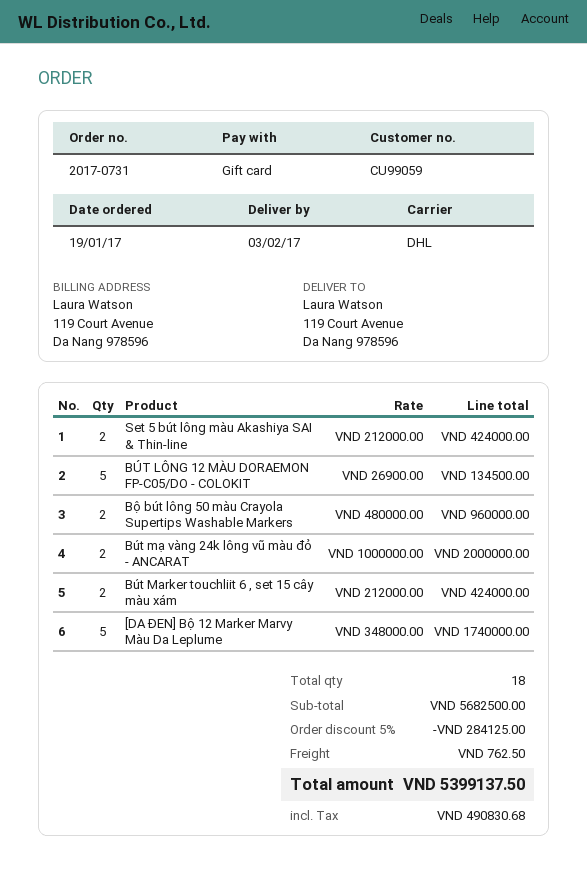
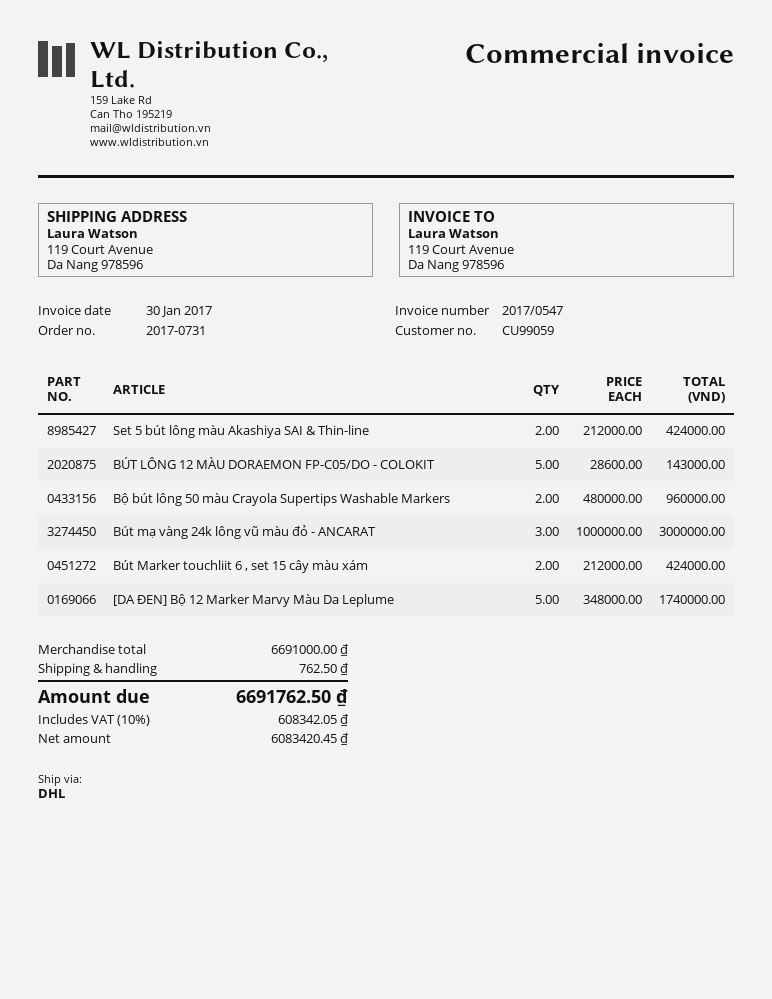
BÚT LÔNG 12 MÀU DORAEMON FP-C05/DO - COLOKIT: 5 x 26900.00 = 134500.00 -> 5 x 28600.00 = 143000.00
Bút mạ vàng 24k lông vũ màu đỏ - ANCARAT: 2 x 1000000.00 = 2000000.00 -> 3 x 1000000.00 = 3000000.00
subtotal: 5682500.00 -> 6691000.00
discount: 5% = 284125.00 -> none
tax: 490830.68 -> 608342.05
total: 5399137.50 -> 6691762.50

